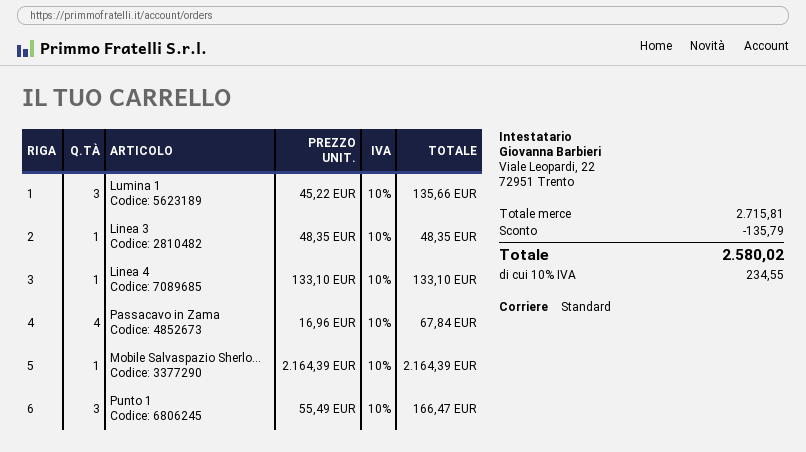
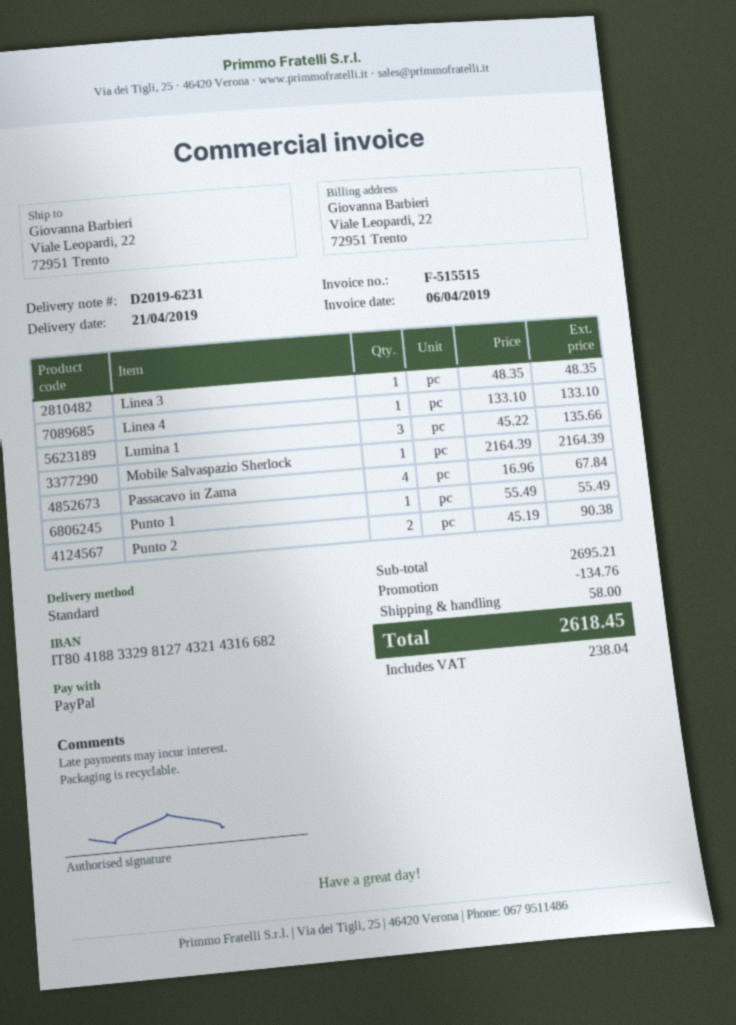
Punto 1: 3 x 55.49 = 166.47 -> 1 x 55.49 = 55.49
Punto 2: none -> 2 x 45.19 = 90.38
subtotal: 2715.81 -> 2695.21
discount: 135.79 -> 134.76
shipping: none -> 58.00
tax: 234.55 -> 238.04
total: 2580.02 -> 2618.45

